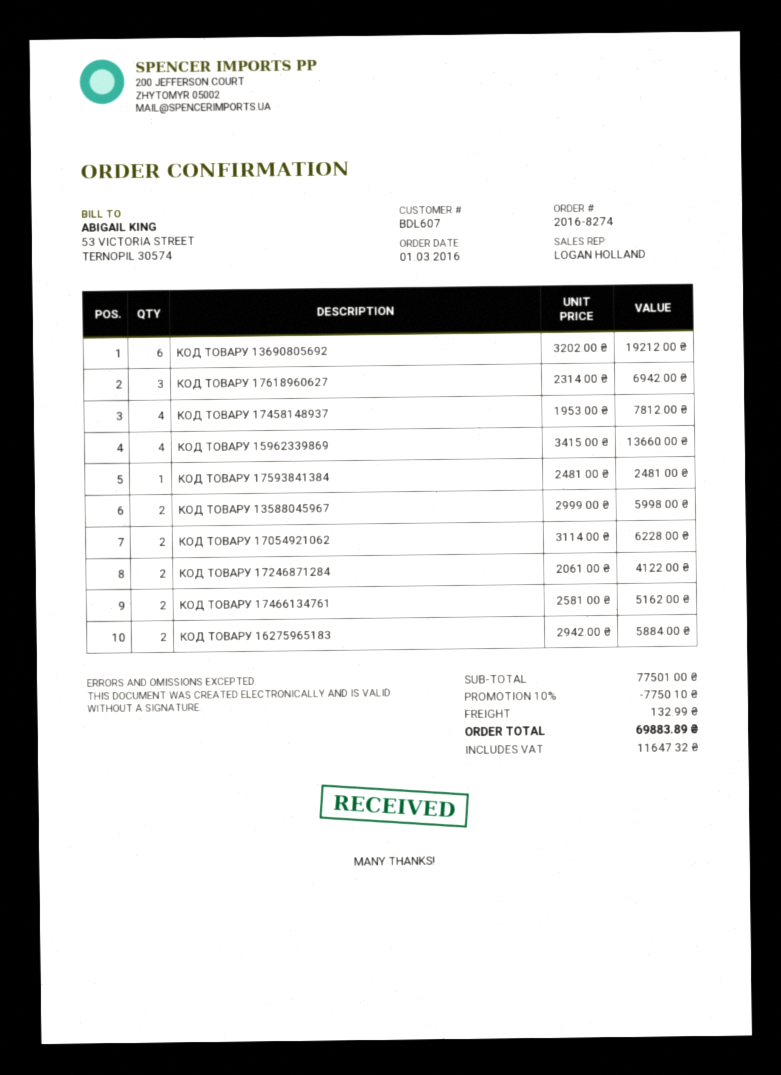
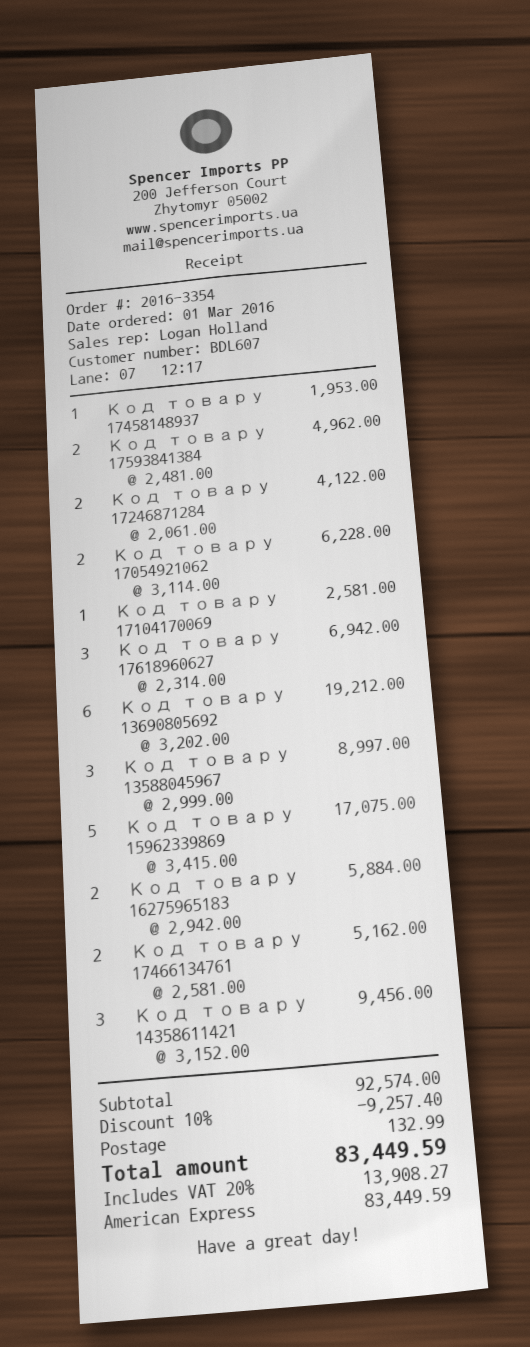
order number: 2016-8274 -> 2016-3354
КОД ТОВАРУ 17458148937: 4 x 1953.00 = 7812.00 -> 1 x 1953.00 = 1953.00
КОД ТОВАРУ 15962339869: 4 x 3415.00 = 13660.00 -> 5 x 3415.00 = 17075.00
КОД ТОВАРУ 17593841384: 1 x 2481.00 = 2481.00 -> 2 x 2481.00 = 4962.00
КОД ТОВАРУ 13588045967: 2 x 2999.00 = 5998.00 -> 3 x 2999.00 = 8997.00
Код товару 17104170069: none -> 1 x 2581.00 = 2581.00
Код товару 14358611421: none -> 3 x 3152.00 = 9456.00
subtotal: 77501.00 -> 92574.00
discount: 10% = 7750.10 -> 10% = 9257.40
tax: 11647.32 -> 13908.27
total: 69883.89 -> 83449.59

